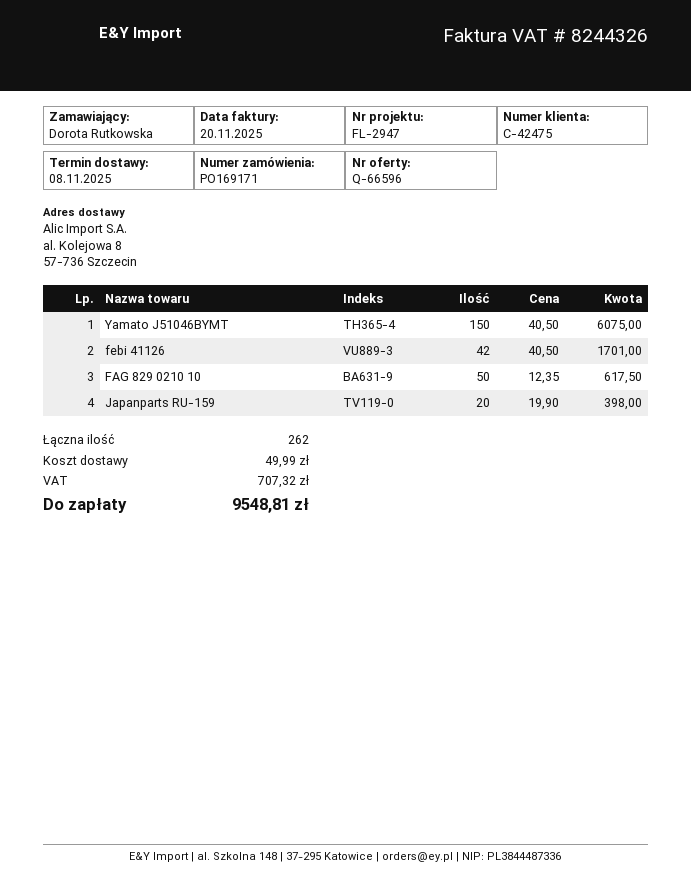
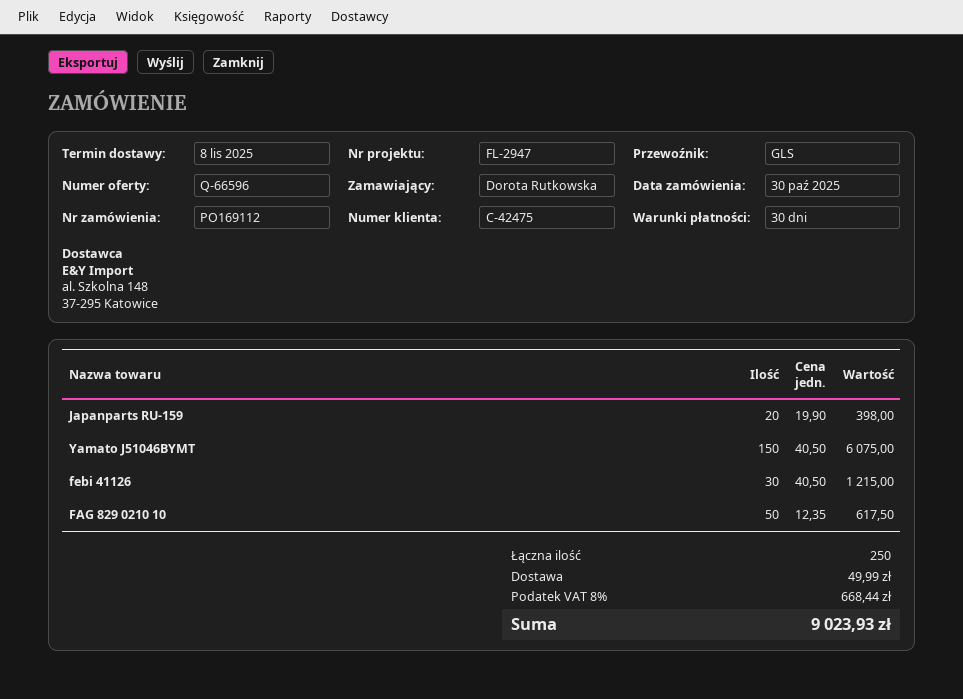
order number: PO169171 -> PO169112
febi 41126: 42 x 40.50 = 1701.00 -> 30 x 40.50 = 1215.00
total quantity: 262 -> 250
tax: 707.32 -> 668.44
total: 9548.81 -> 9023.93

